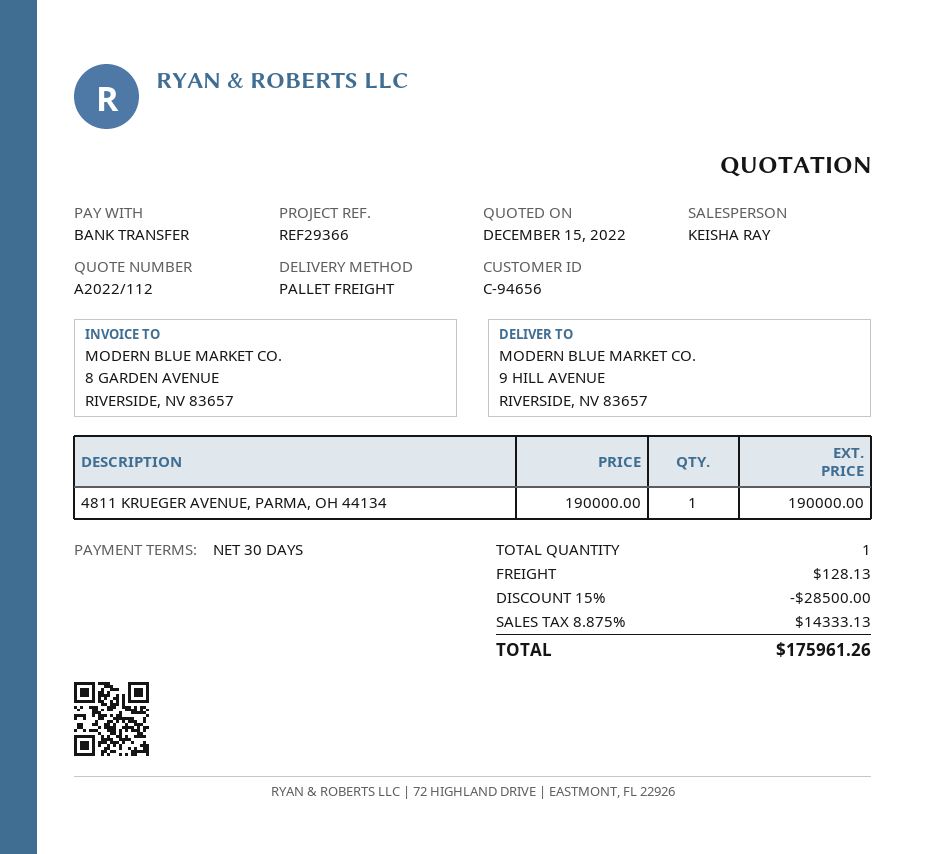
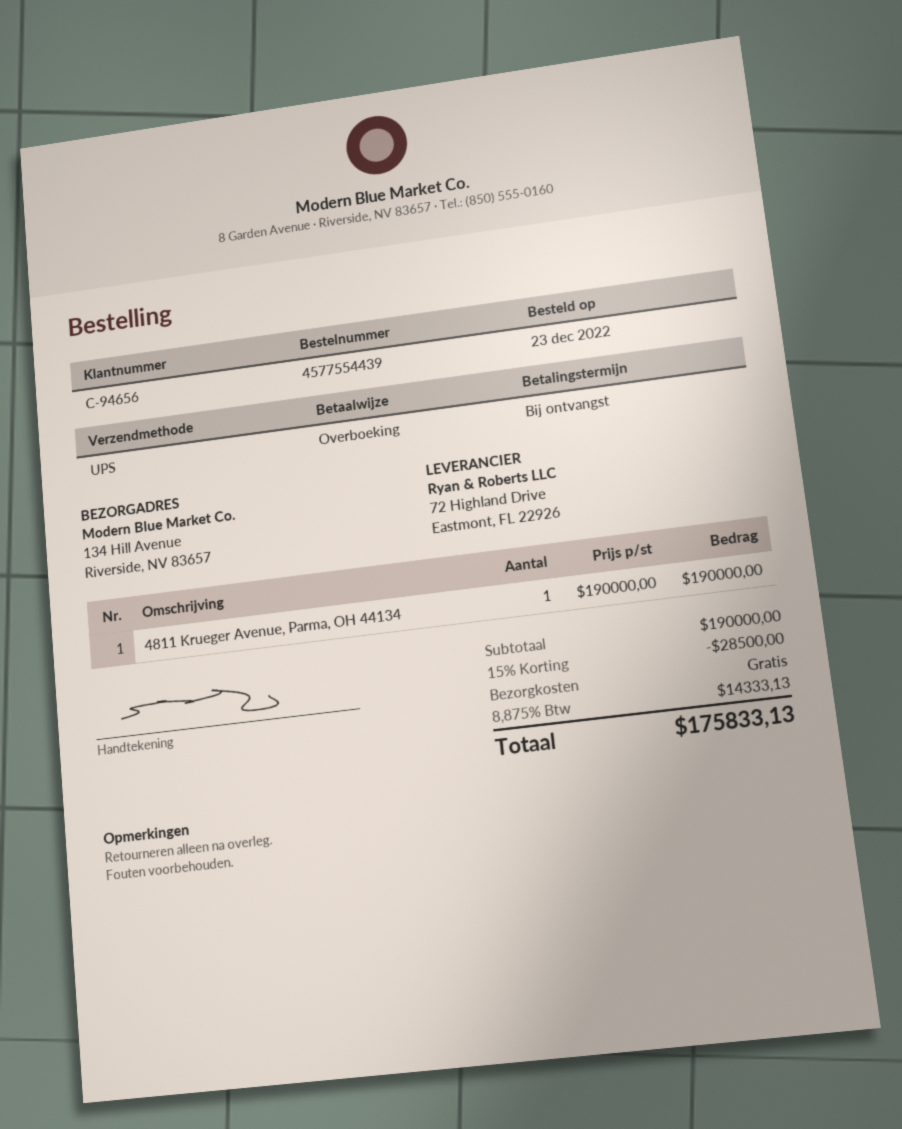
payment terms: 30 days -> on receipt
shipping method: pallet freight -> UPS
ship to: 9 HILL AVENUE, RIVERSIDE, NV 83657 -> 134 Hill Avenue, Riverside, NV 83657
shipping: 128.13 -> 0.00
total: 175961.26 -> 175833.13

